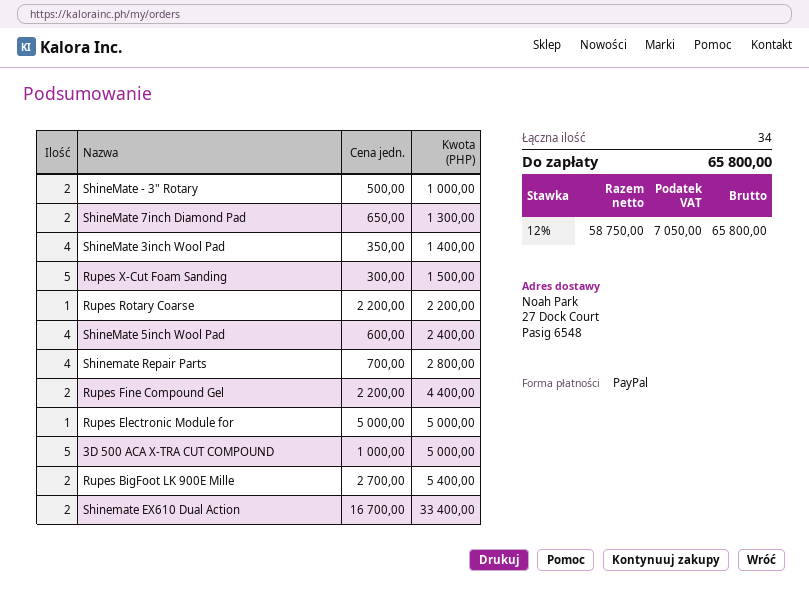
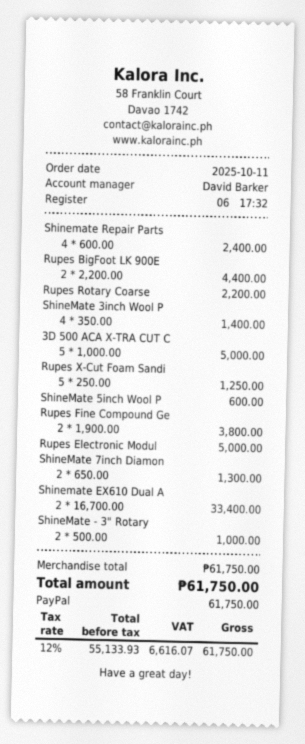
Rupes X-Cut Foam Sanding: 5 x 300.00 = 1500.00 -> 5 x 250.00 = 1250.00
ShineMate 5inch Wool Pad: 4 x 600.00 = 2400.00 -> 1 x 600.00 = 600.00
Shinemate Repair Parts: 4 x 700.00 = 2800.00 -> 4 x 600.00 = 2400.00
Rupes Fine Compound Gel: 2 x 2200.00 = 4400.00 -> 2 x 1900.00 = 3800.00
Rupes BigFoot LK 900E Mille: 2 x 2700.00 = 5400.00 -> 2 x 2200.00 = 4400.00
net: 58750.00 -> 55133.93
tax: 12% = 7050.00 -> 12% = 6616.07
total: 65800.00 -> 61750.00

